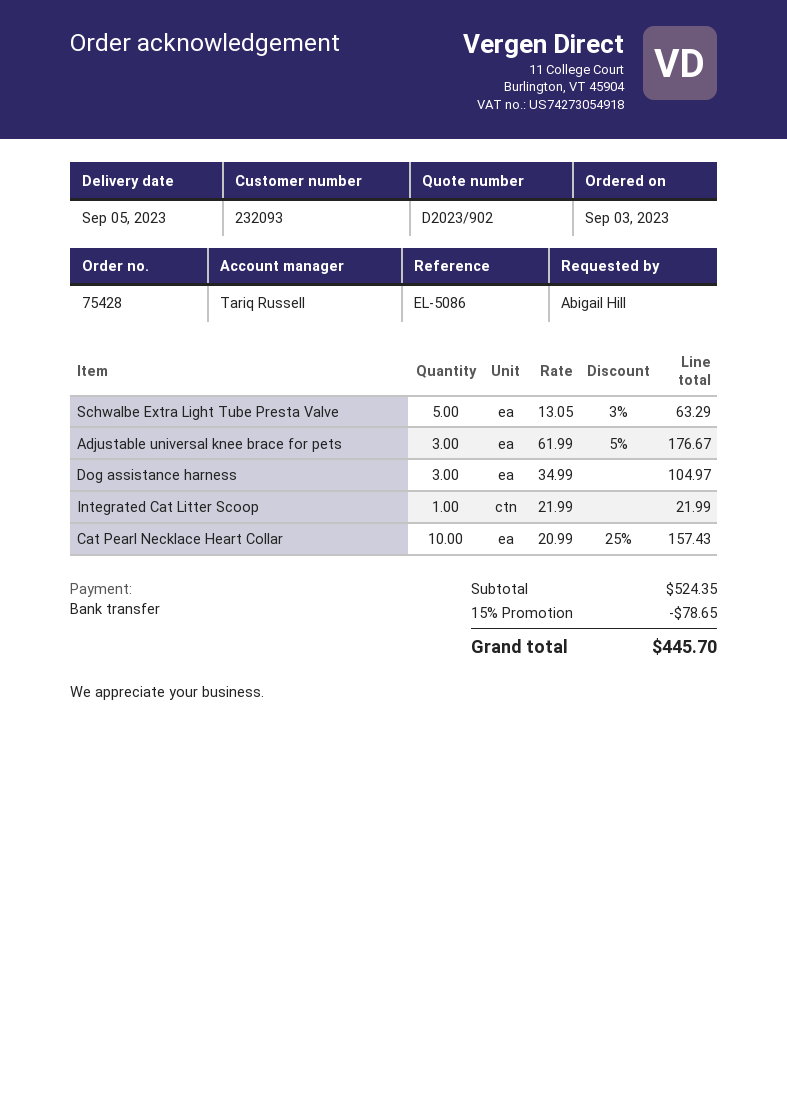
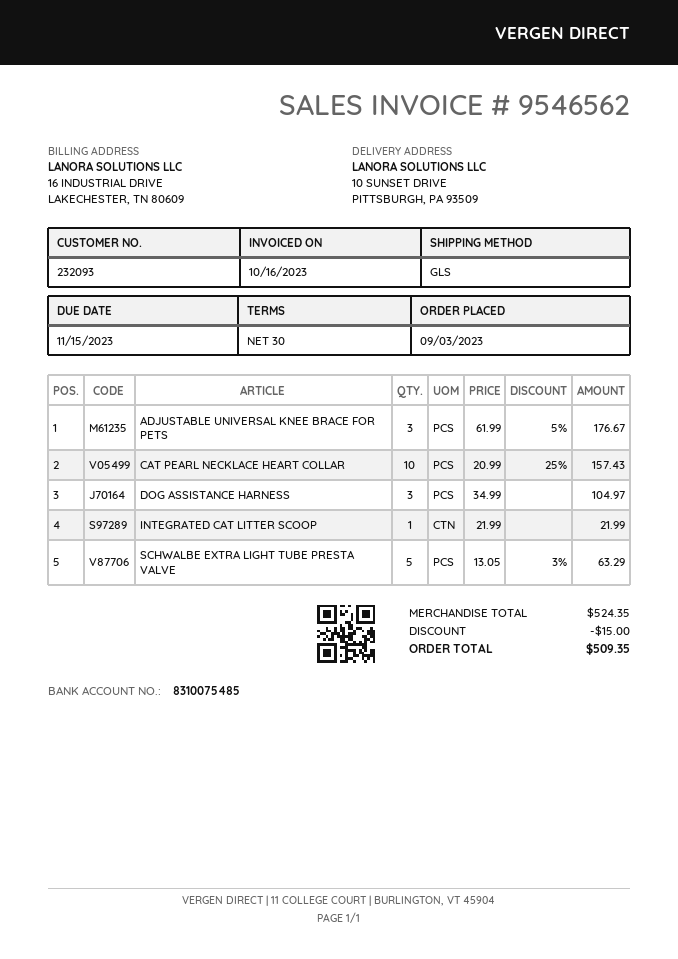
discount: 78.65 -> 15.00
total: 445.70 -> 509.35

